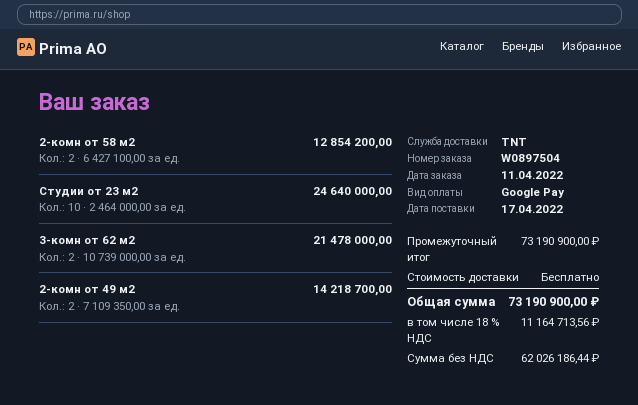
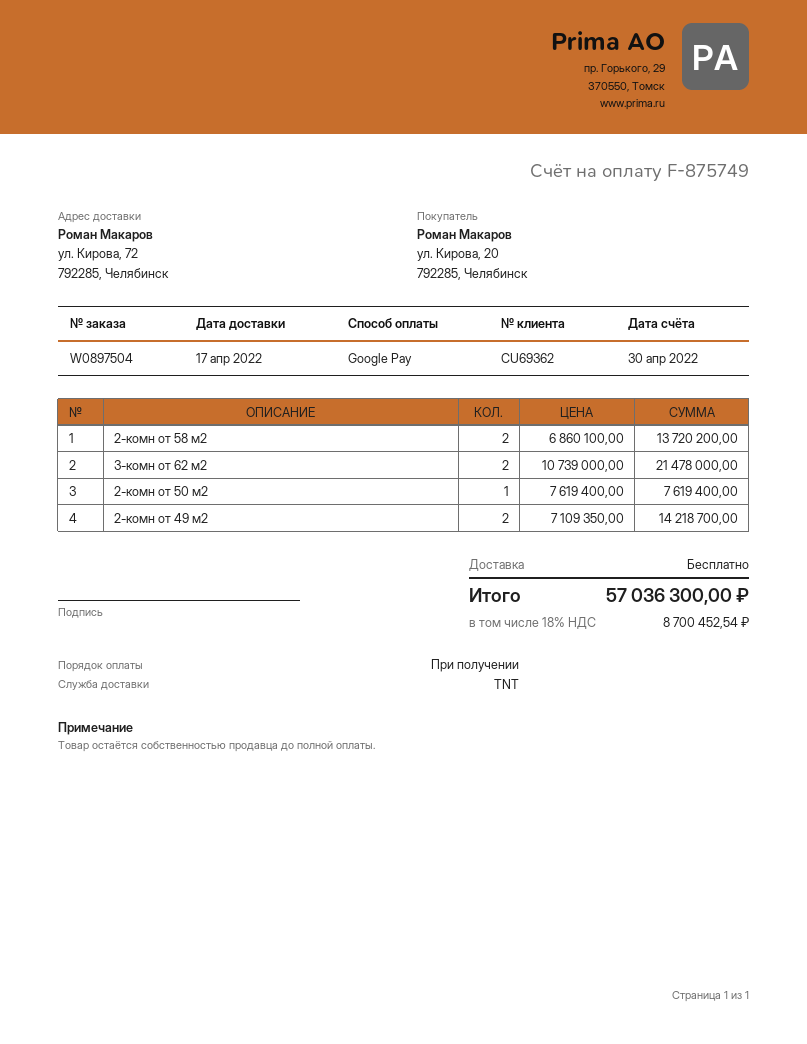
2-комн от 58 м2: 2 x 6427100.00 = 12854200.00 -> 2 x 6860100.00 = 13720200.00
Студии от 23 м2: 10 x 2464000.00 = 24640000.00 -> none
2-комн от 50 м2: none -> 1 x 7619400.00 = 7619400.00
tax: 18% = 11164713.56 -> 18% = 8700452.54
total: 73190900.00 -> 57036300.00

